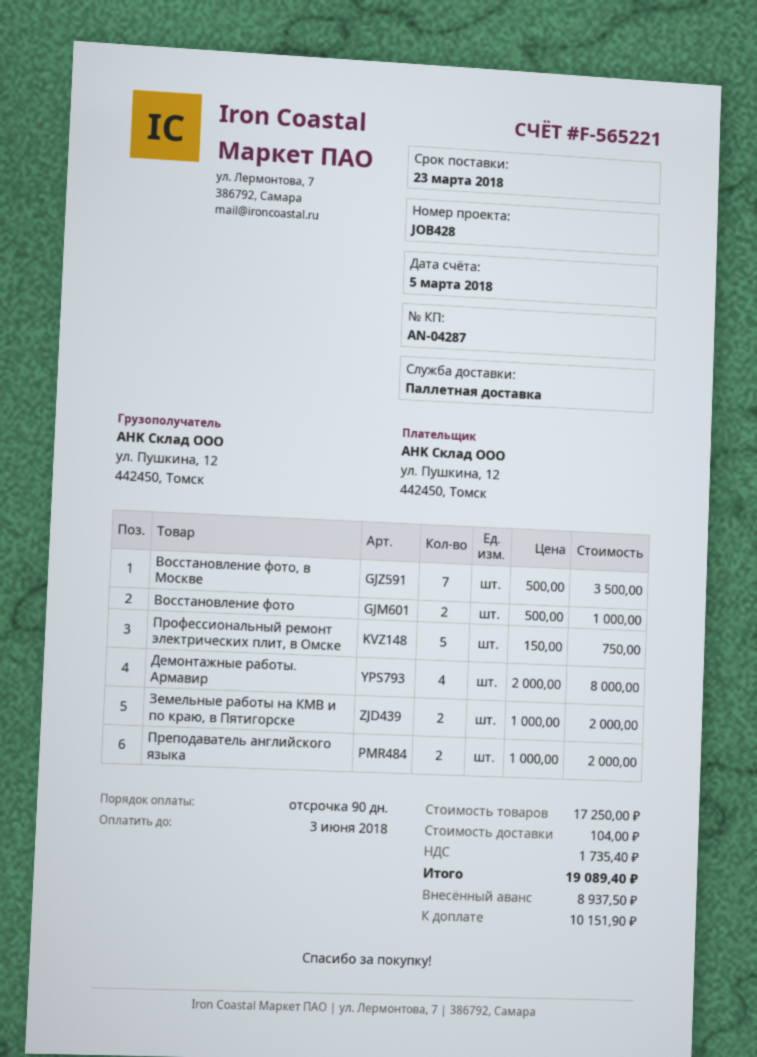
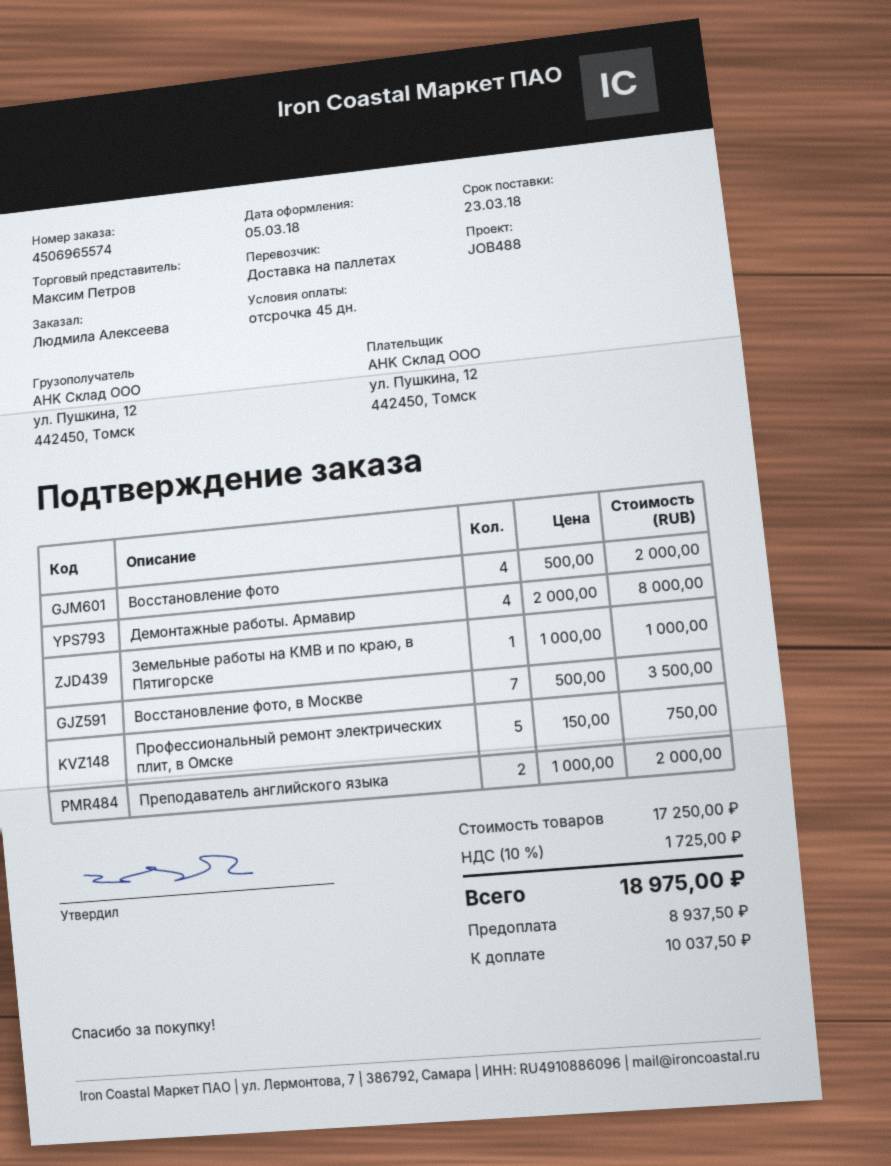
payment terms: 90 days -> 45 days
reference: JOB428 -> JOB488
Восстановление фото: 2 x 500.00 = 1000.00 -> 4 x 500.00 = 2000.00
Земельные работы на КМВ и по краю, в Пятигорске: 2 x 1000.00 = 2000.00 -> 1 x 1000.00 = 1000.00
shipping: 104.00 -> none
tax: 1735.40 -> 1725.00
total: 19089.40 -> 18975.00
balance: 10151.90 -> 10037.50

